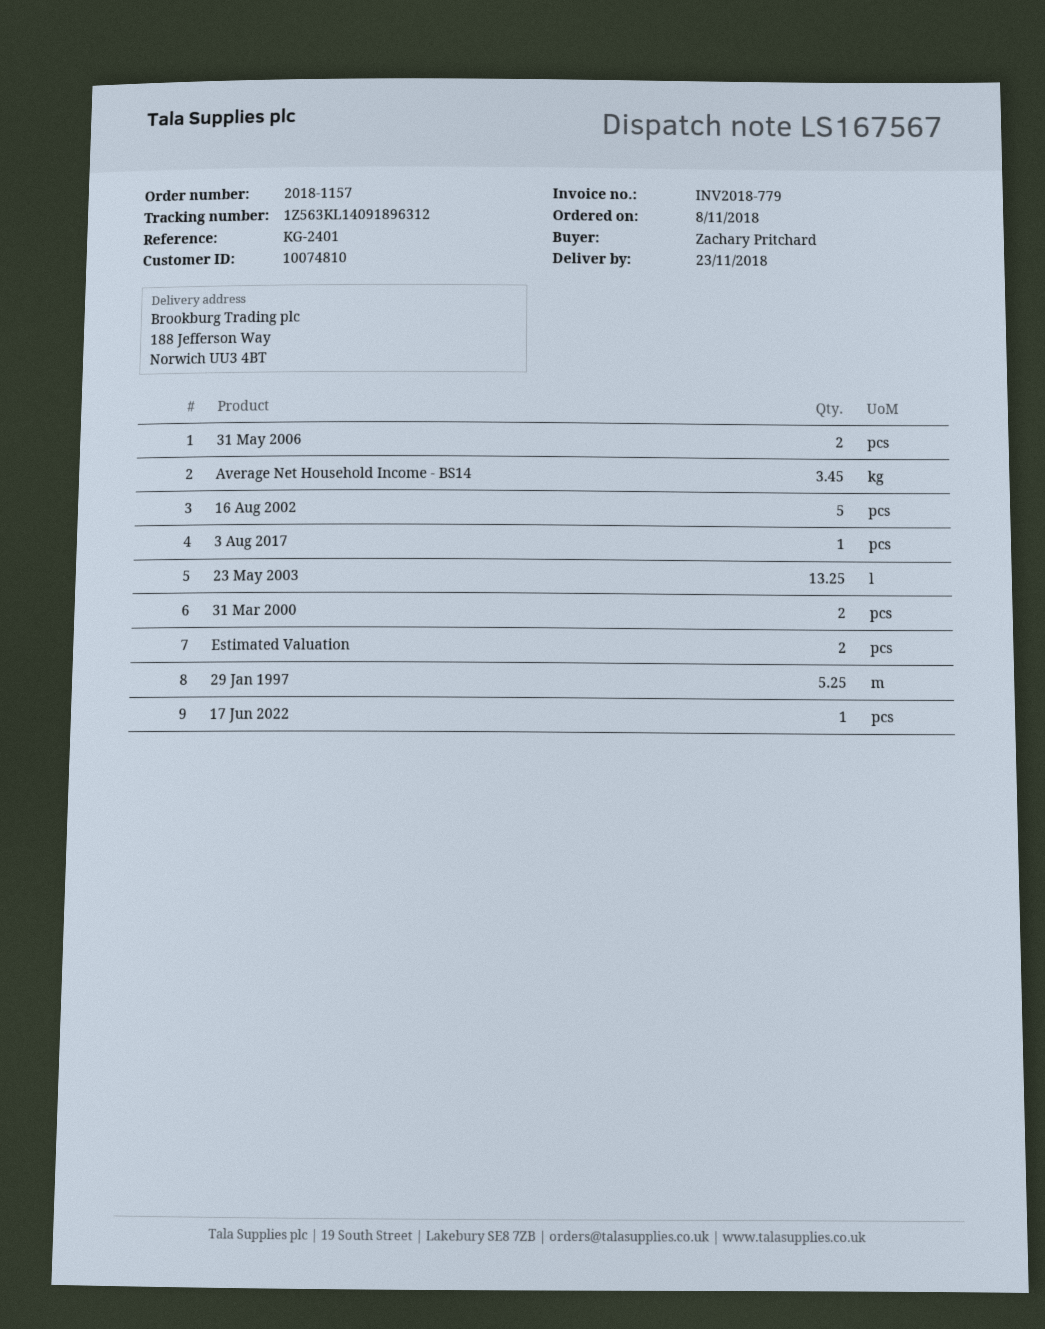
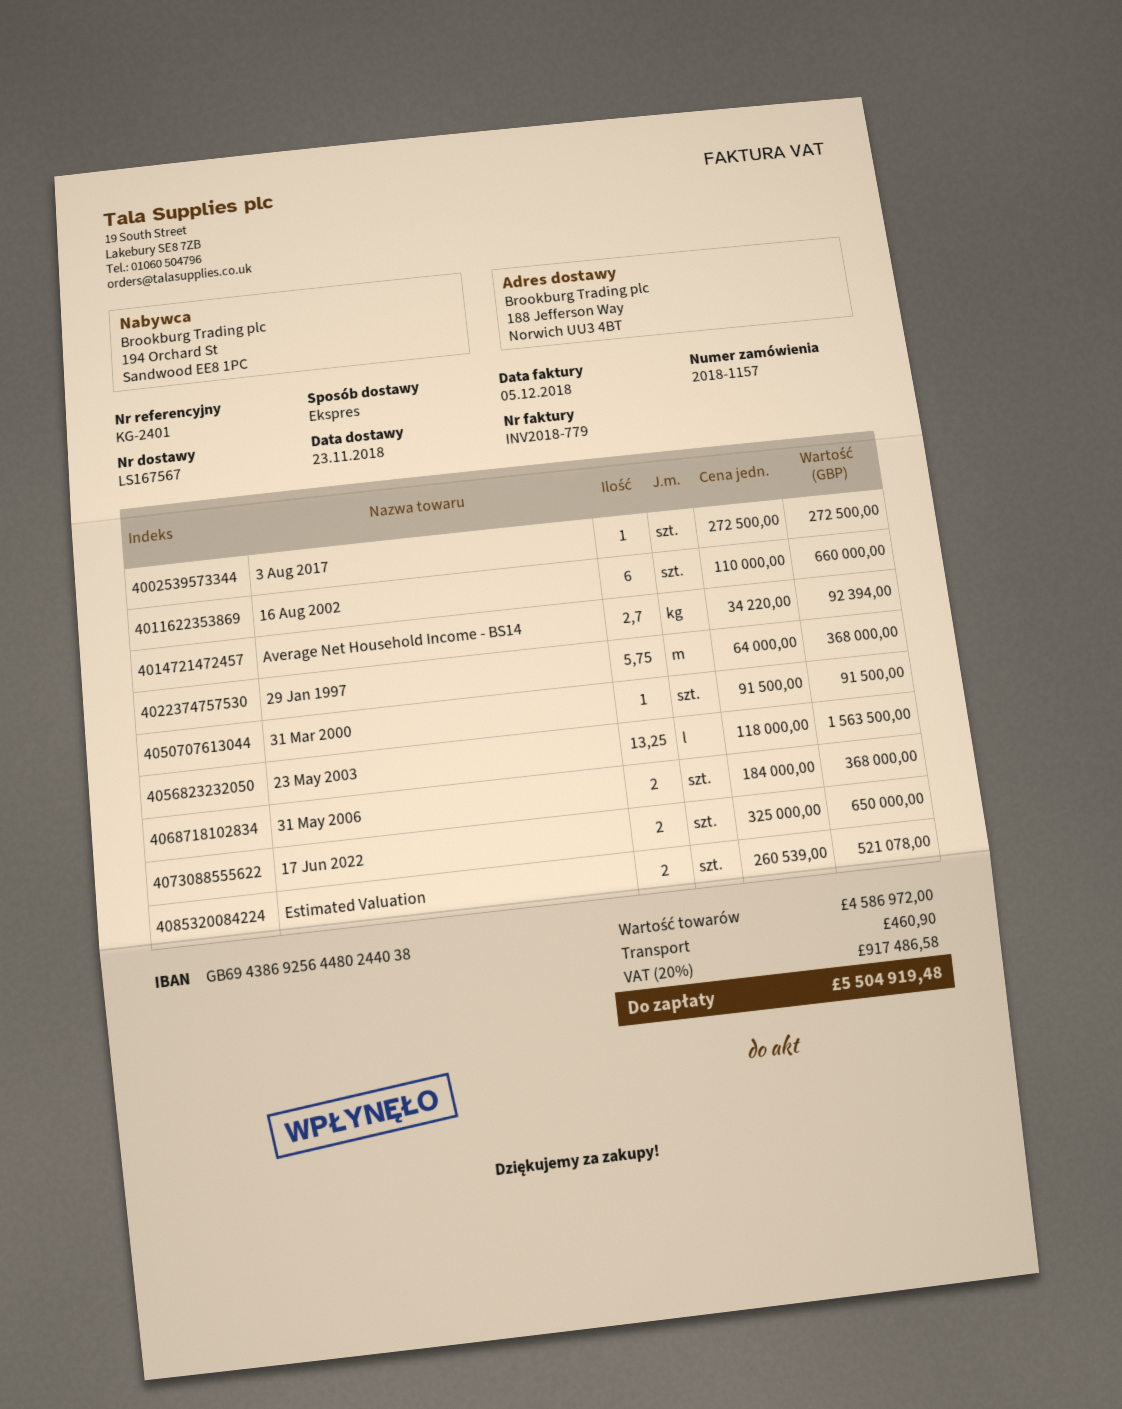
Average Net Household Income - BS14: 3.45 -> 2.7
16 Aug 2002: 5 -> 6
31 Mar 2000: 2 -> 1
29 Jan 1997: 5.25 -> 5.75
17 Jun 2022: 1 -> 2

